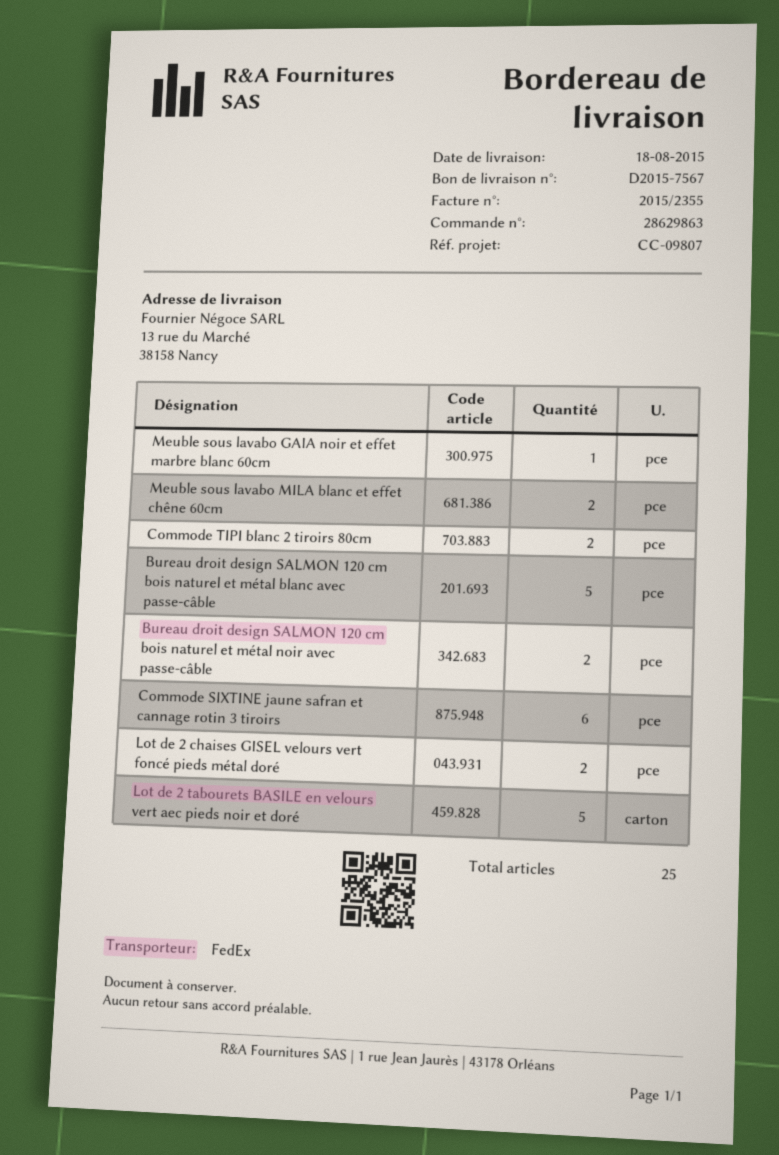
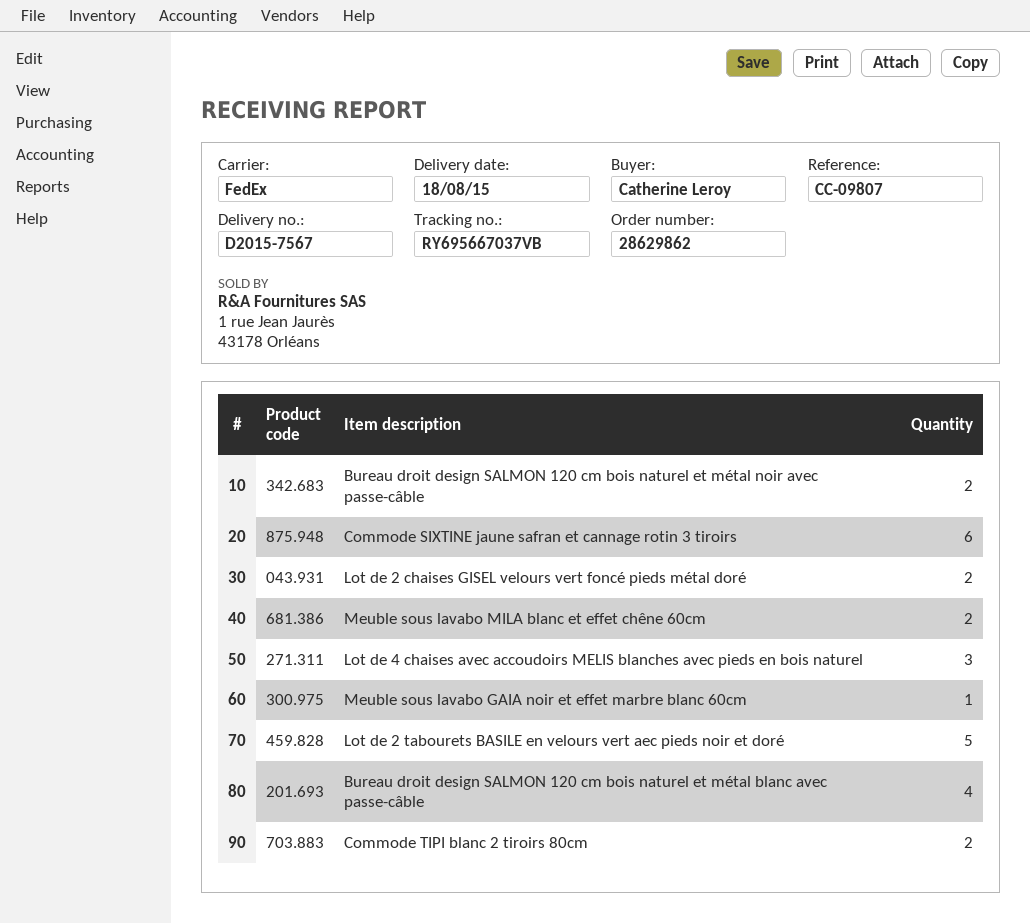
order number: 28629863 -> 28629862
Bureau droit design SALMON 120 cm bois naturel et métal blanc avec passe-câble: 5 -> 4
Lot de 4 chaises avec accoudoirs MELIS blanches avec pieds en bois naturel: none -> 3

